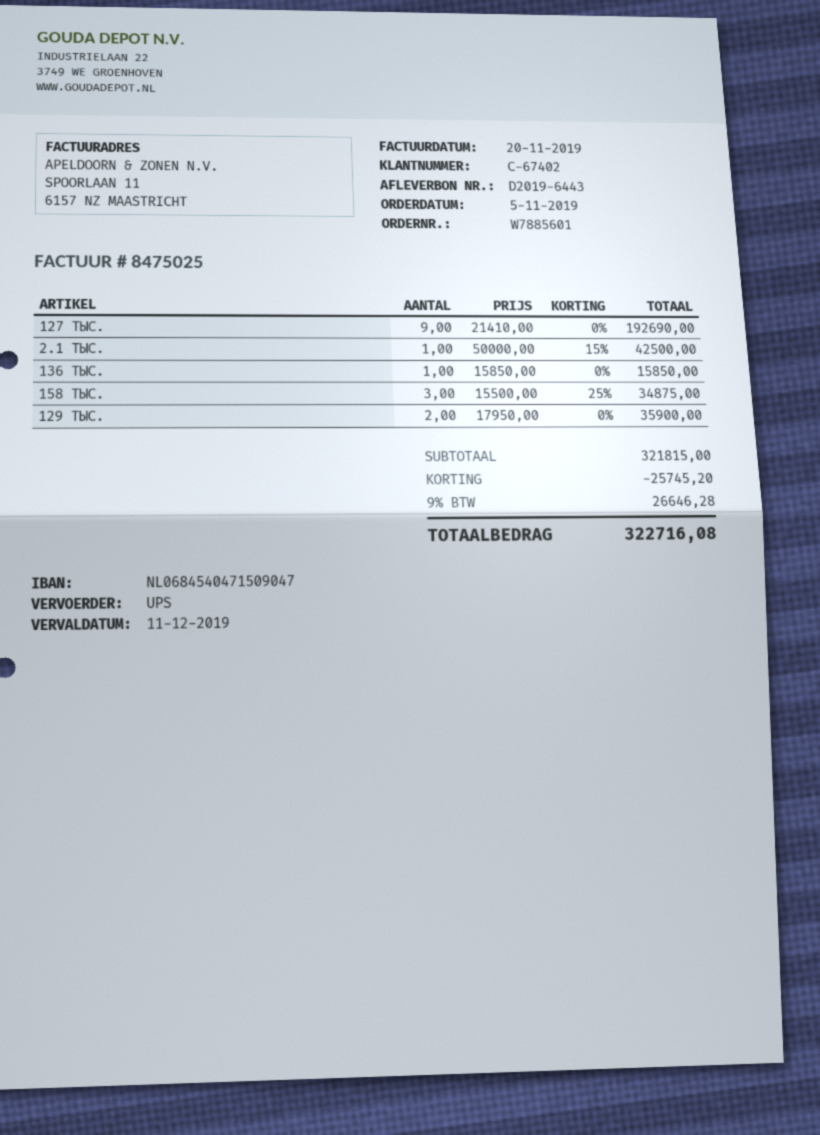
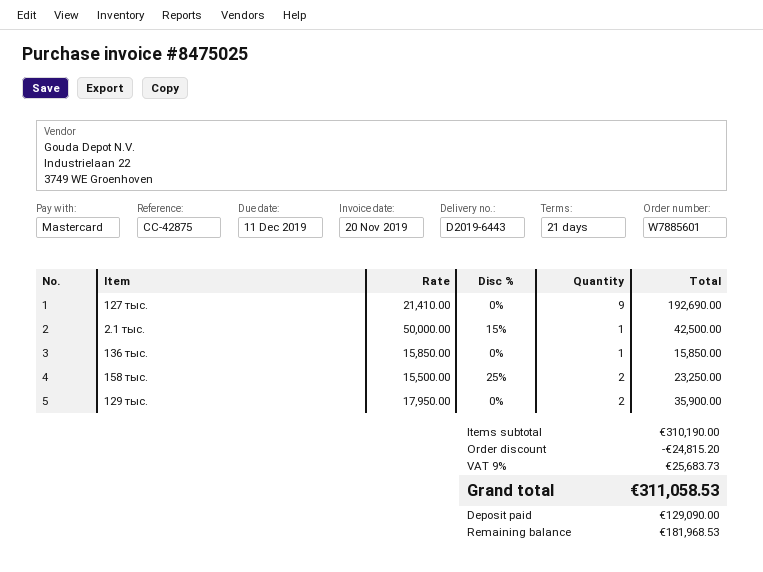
158 ТЫС.: 3 x 15500.00 - 25% = 34875.00 -> 2 x 15500.00 - 25% = 23250.00
subtotal: 321815.00 -> 310190.00
discount: 25745.20 -> 24815.20
tax: 9% = 26646.28 -> 9% = 25683.73
total: 322716.08 -> 311058.53

